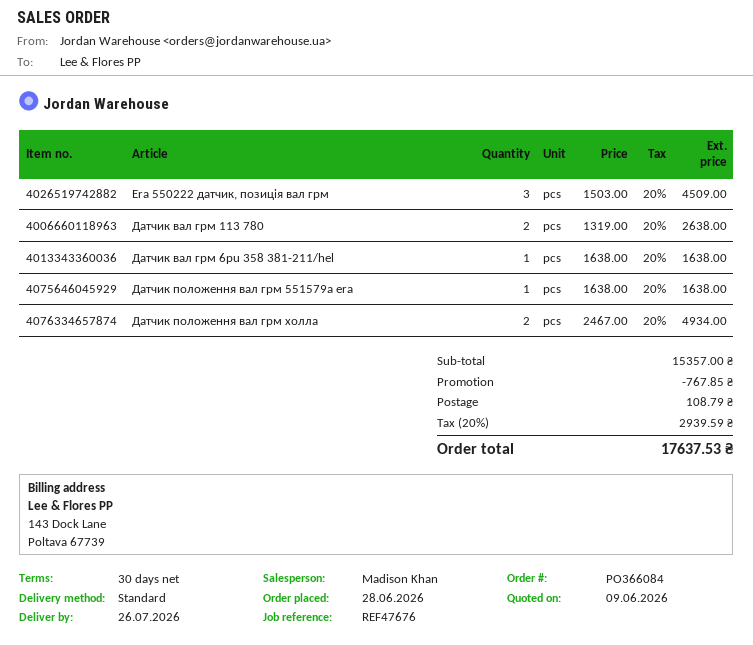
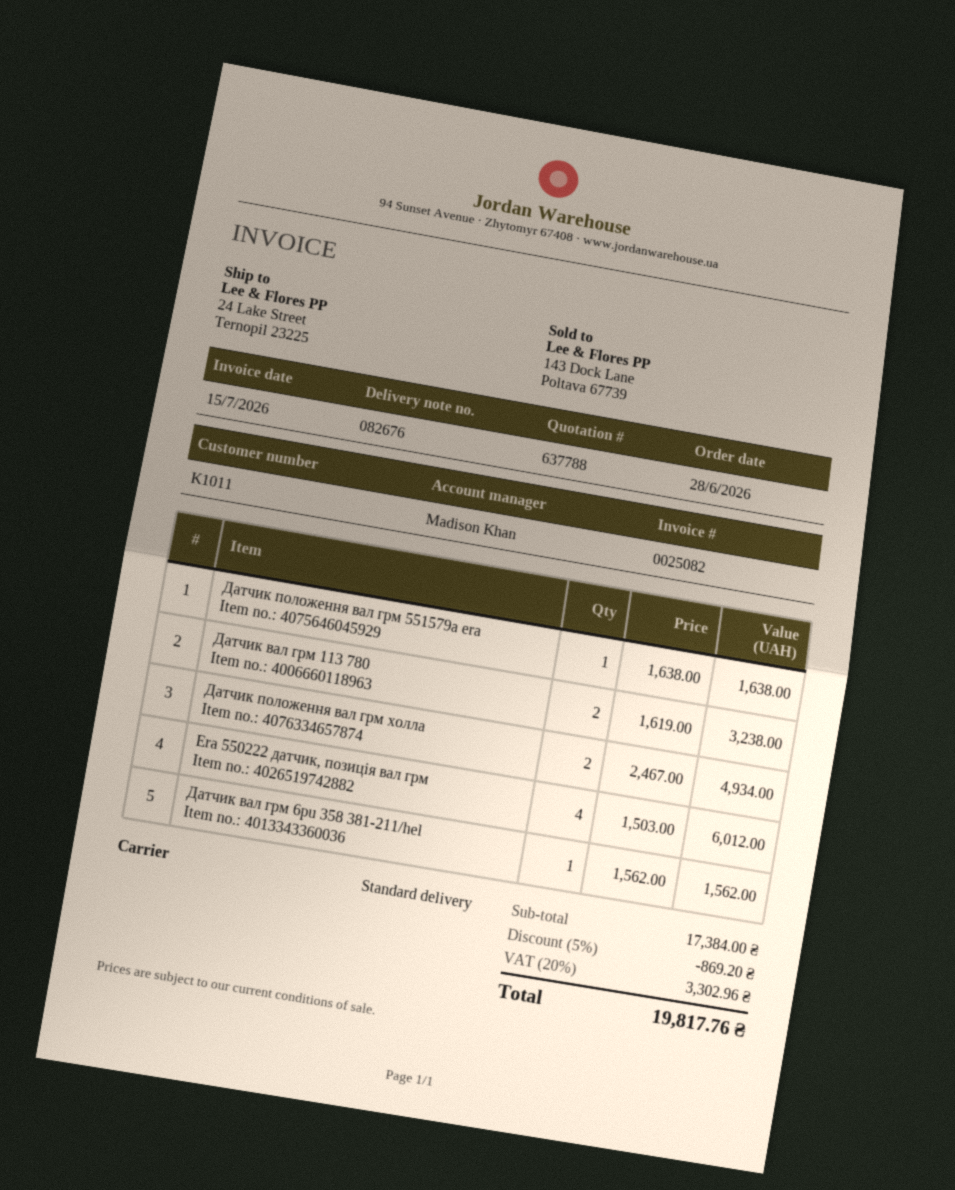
Era 550222 датчик, позиція вал грм: 3 x 1503.00 = 4509.00 -> 4 x 1503.00 = 6012.00
Датчик вал грм 113 780: 2 x 1319.00 = 2638.00 -> 2 x 1619.00 = 3238.00
Датчик вал грм 6pu 358 381-211/hel: 1 x 1638.00 = 1638.00 -> 1 x 1562.00 = 1562.00
subtotal: 15357.00 -> 17384.00
discount: 767.85 -> 869.20
shipping: 108.79 -> none
tax: 20% = 2939.59 -> 20% = 3302.96
total: 17637.53 -> 19817.76

